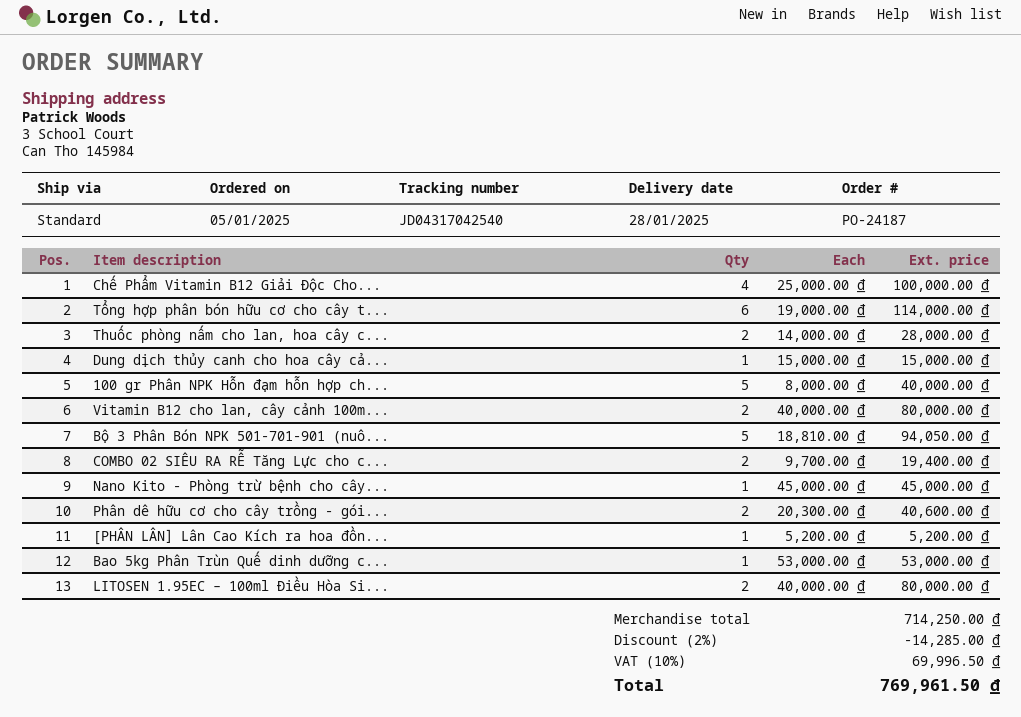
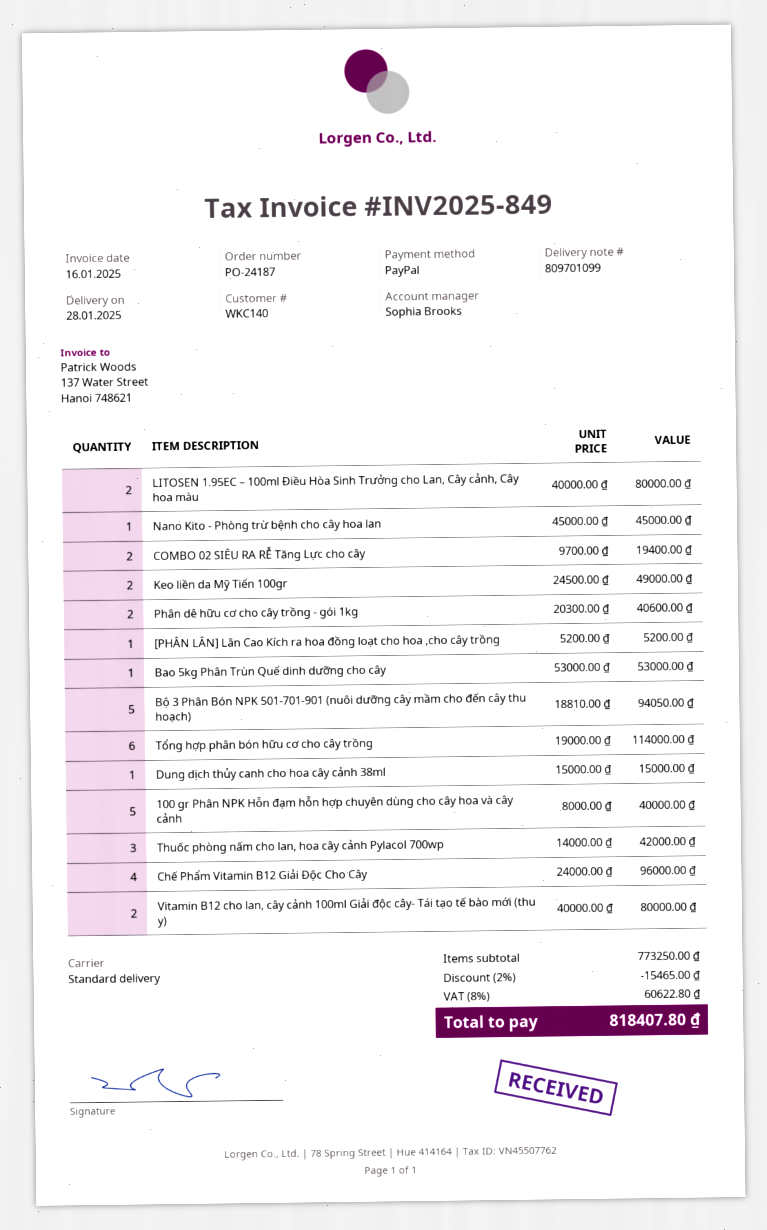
Chế Phẩm Vitamin B12 Giải Độc Cho...: 4 x 25000.00 = 100000.00 -> 4 x 24000.00 = 96000.00
Thuốc phòng nấm cho lan, hoa cây c...: 2 x 14000.00 = 28000.00 -> 3 x 14000.00 = 42000.00
Keo liền da Mỹ Tiến 100gr: none -> 2 x 24500.00 = 49000.00
subtotal: 714250.00 -> 773250.00
discount: 2% = 14285.00 -> 2% = 15465.00
tax: 10% = 69996.50 -> 8% = 60622.80
total: 769961.50 -> 818407.80

